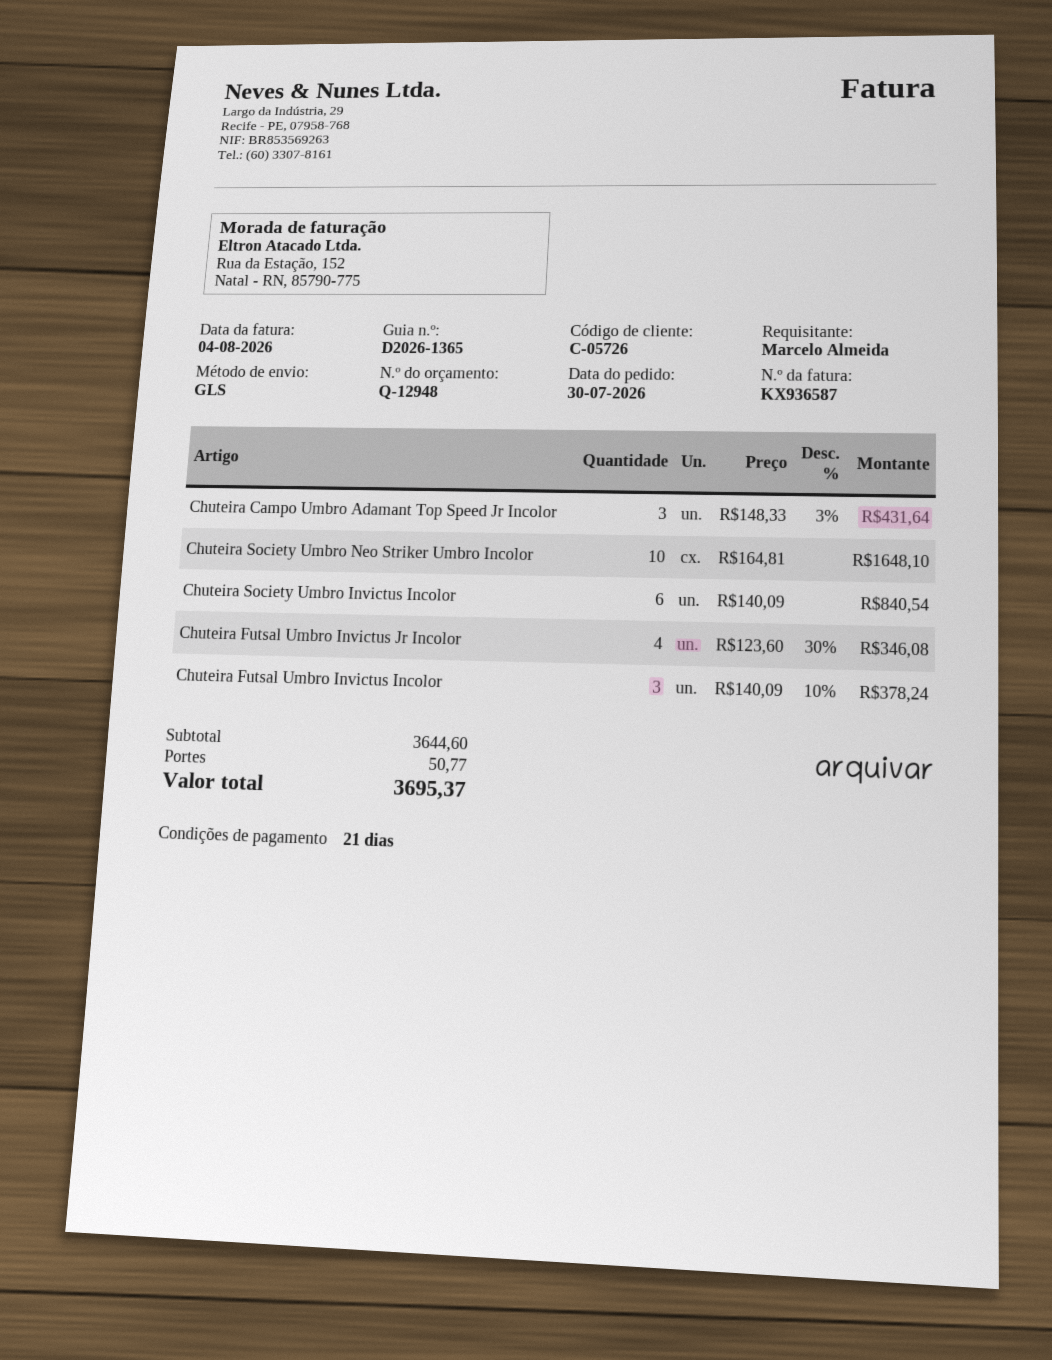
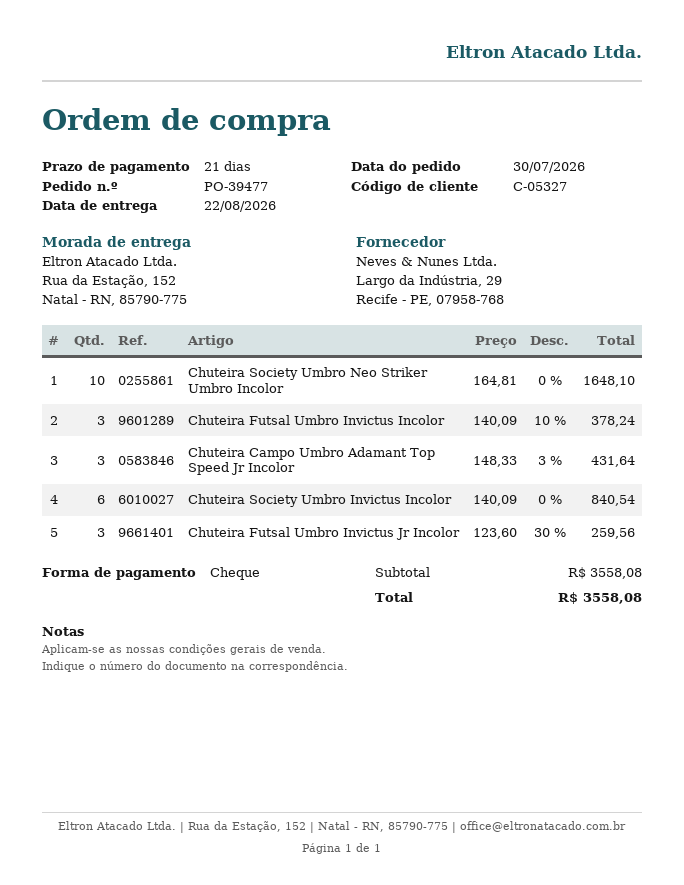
customer number: C-05726 -> C-05327
Chuteira Futsal Umbro Invictus Jr Incolor: 4 x 123.60 - 30% = 346.08 -> 3 x 123.60 - 30% = 259.56
subtotal: 3644.60 -> 3558.08
shipping: 50.77 -> none
total: 3695.37 -> 3558.08

